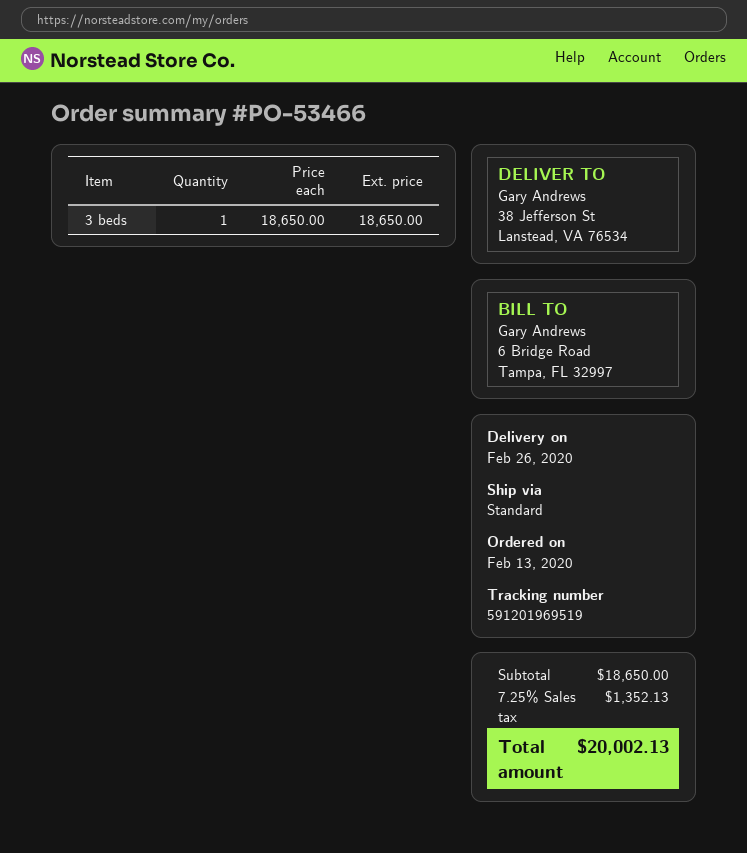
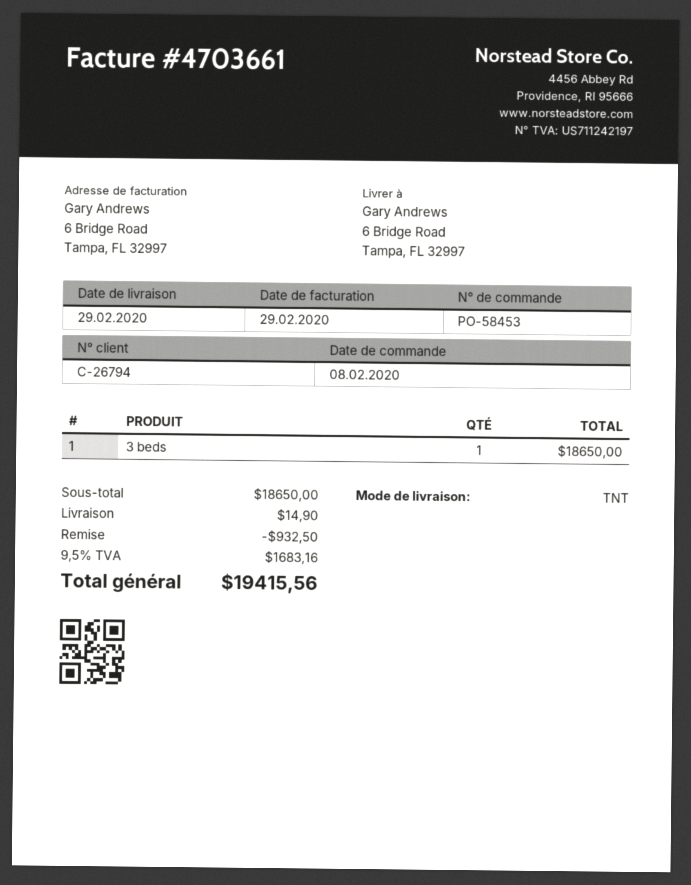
order number: PO-53466 -> PO-58453
order date: 2020-02-13 -> 2020-02-08
delivery date: 2020-02-26 -> 2020-02-29
shipping method: standard -> TNT
ship to: 38 Jefferson St, Lanstead, VA 76534 -> 6 Bridge Road, Tampa, FL 32997
discount: none -> 932.50
shipping: none -> 14.90
tax: 7.25% = 1352.13 -> 9.5% = 1683.16
total: 20002.13 -> 19415.56

